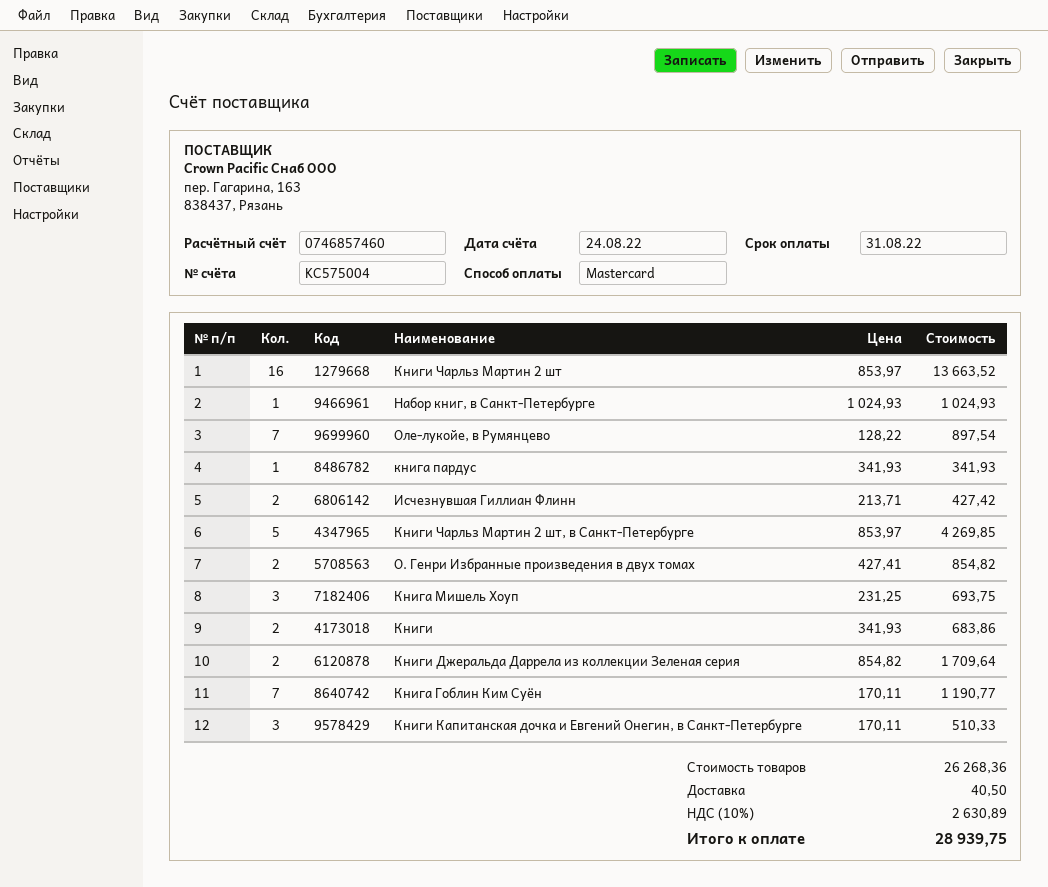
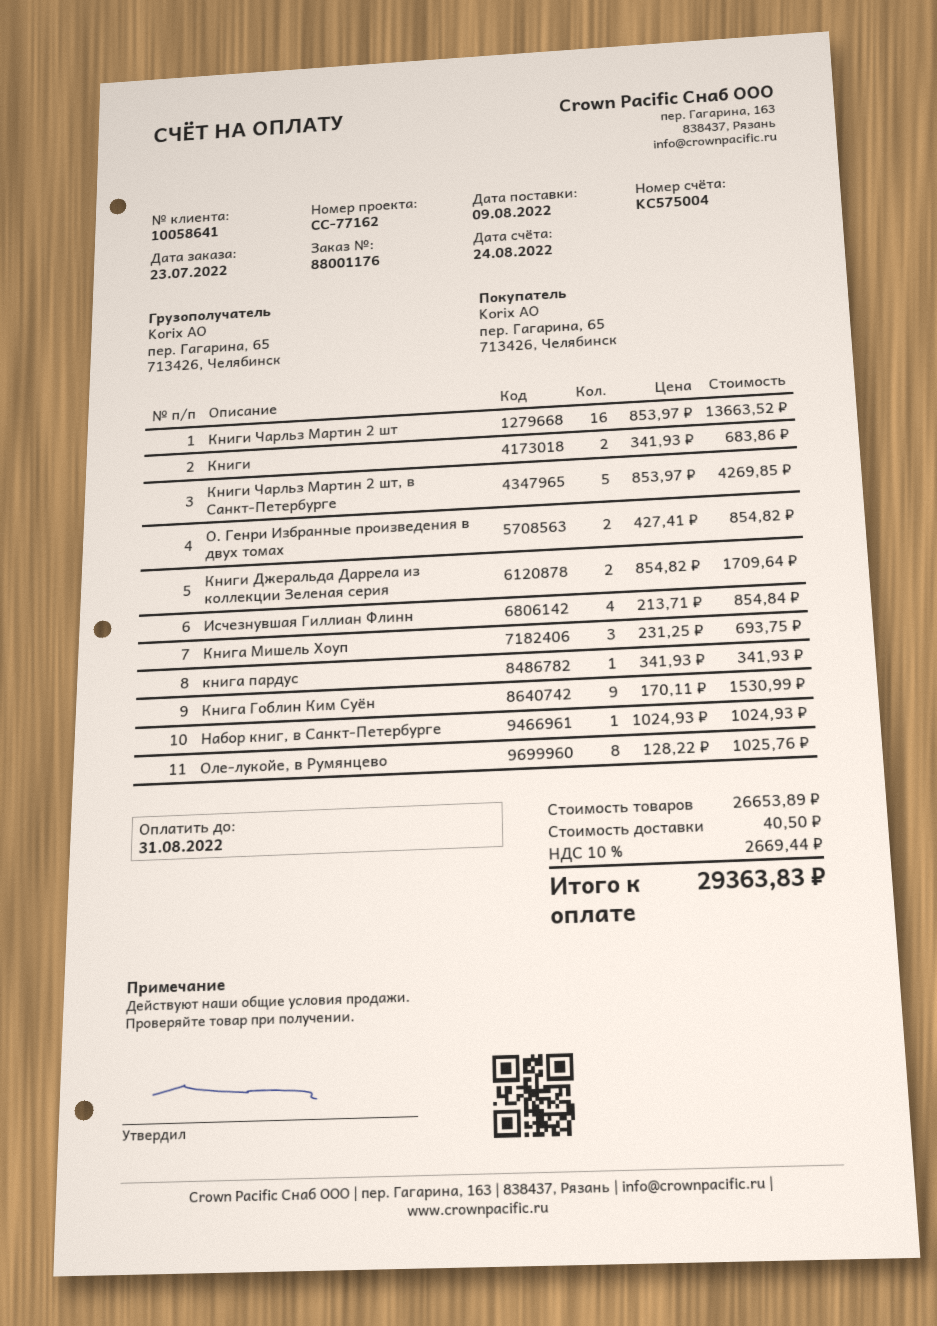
Оле-лукойе, в Румянцево: 7 x 128.22 = 897.54 -> 8 x 128.22 = 1025.76
Исчезнувшая Гиллиан Флинн: 2 x 213.71 = 427.42 -> 4 x 213.71 = 854.84
Книга Гоблин Ким Суён: 7 x 170.11 = 1190.77 -> 9 x 170.11 = 1530.99
Книги Капитанская дочка и Евгений Онегин, в Санкт-Петербурге: 3 x 170.11 = 510.33 -> none
subtotal: 26268.36 -> 26653.89
tax: 10% = 2630.89 -> 10% = 2669.44
total: 28939.75 -> 29363.83

